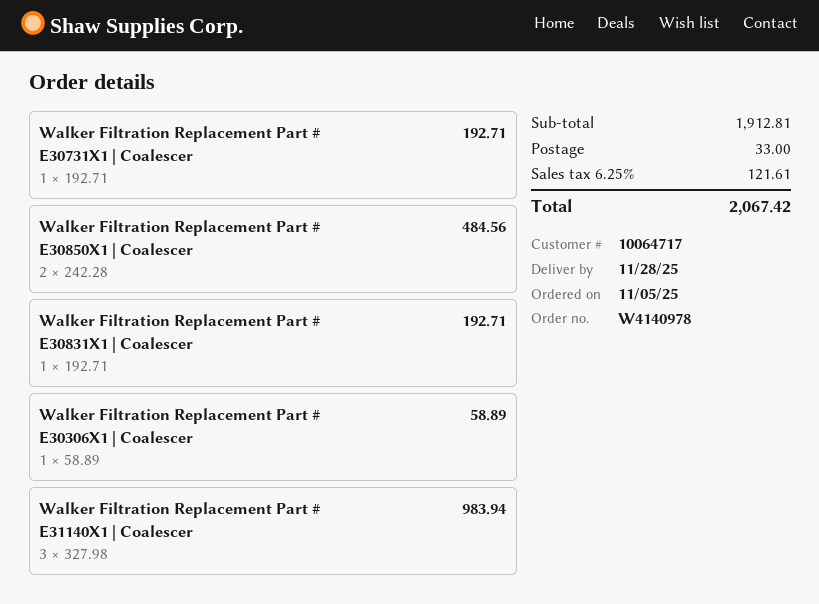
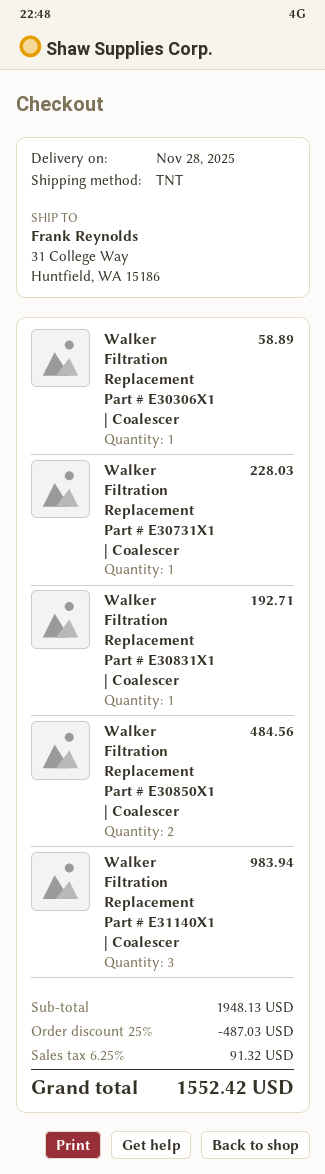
Walker Filtration Replacement Part # E30731X1 | Coalescer: 1 for 192.71 -> 1 for 228.03
subtotal: 1912.81 -> 1948.13
discount: none -> 25% = 487.03
shipping: 33.00 -> none
tax: 6.25% = 121.61 -> 6.25% = 91.32
total: 2067.42 -> 1552.42

